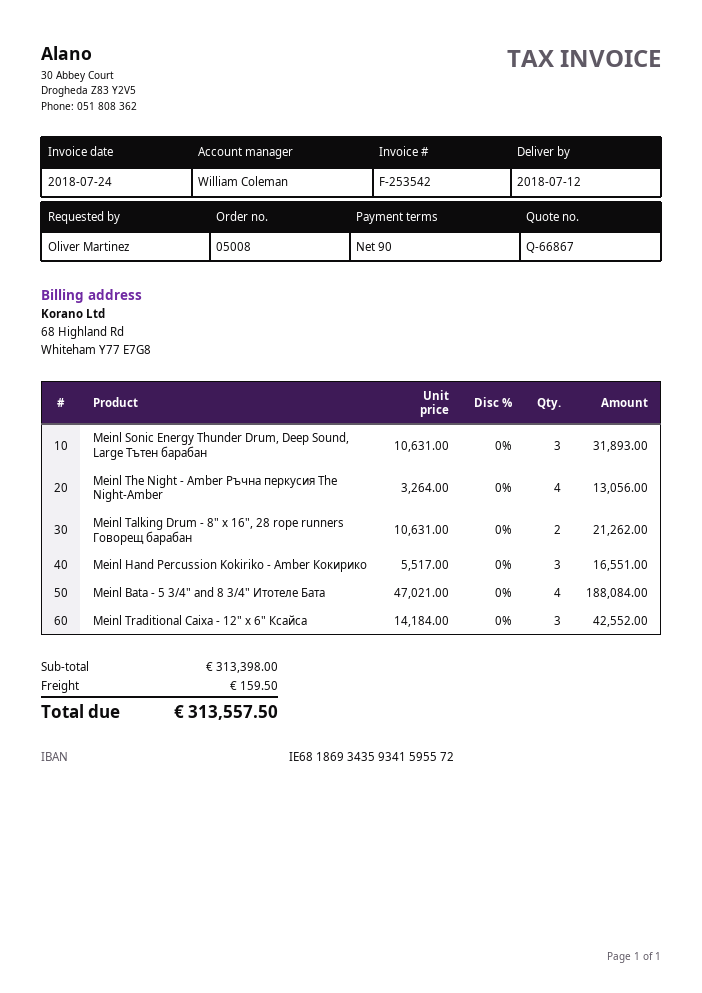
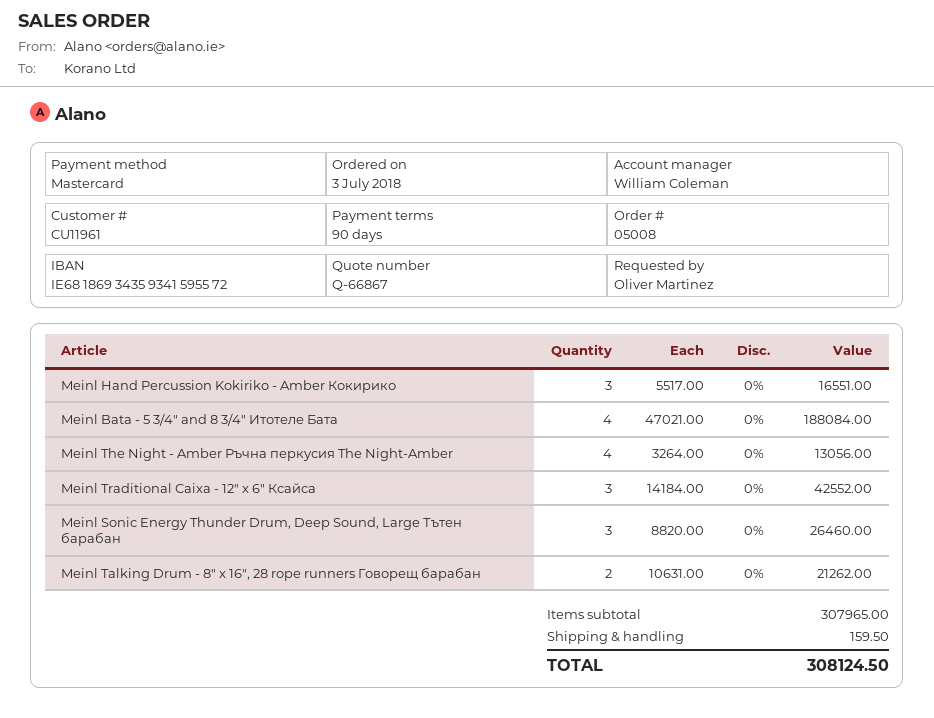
Meinl Sonic Energy Thunder Drum, Deep Sound, Large Тътен барабан: 3 x 10631.00 = 31893.00 -> 3 x 8820.00 = 26460.00
subtotal: 313398.00 -> 307965.00
total: 313557.50 -> 308124.50

